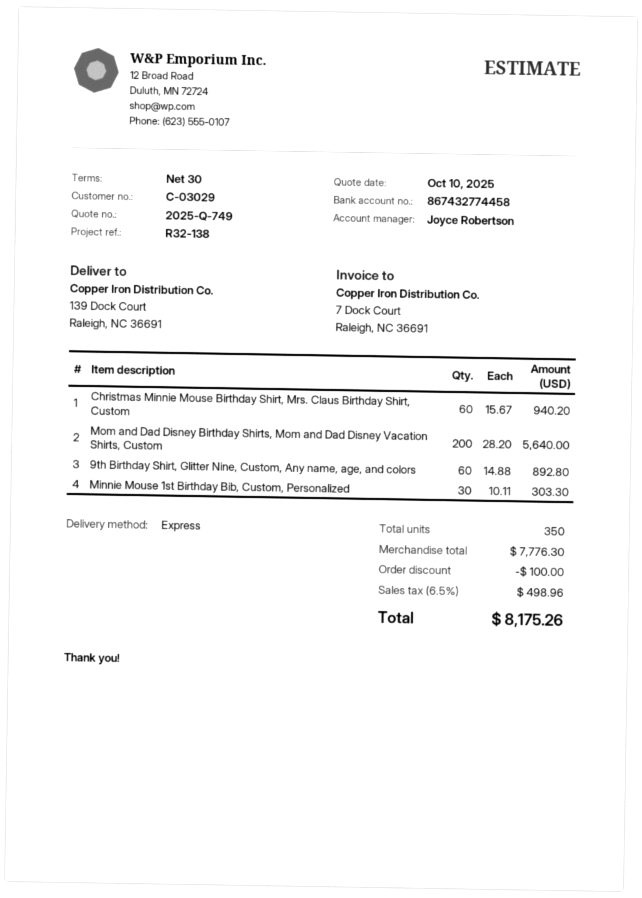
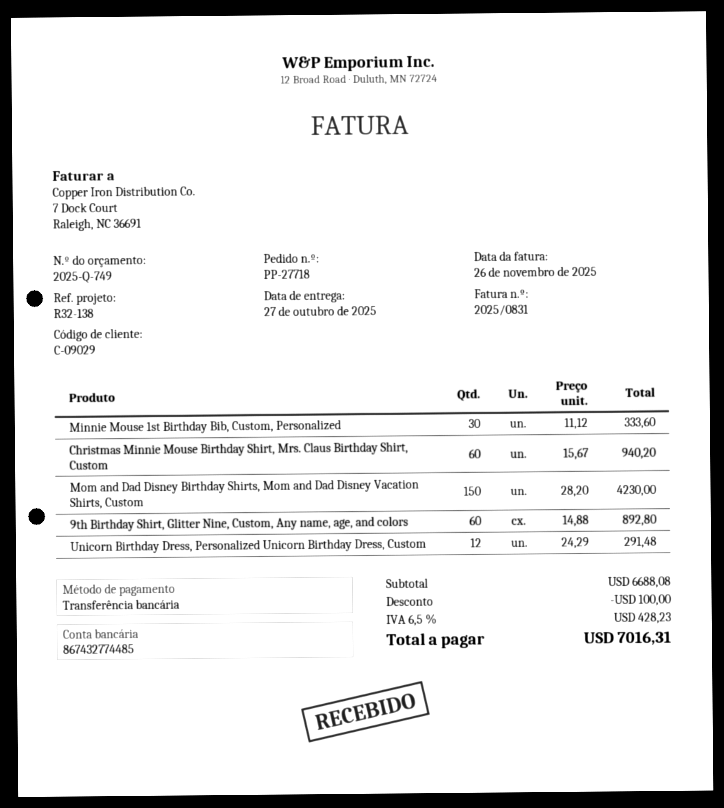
customer number: C-03029 -> C-09029
bank account: 867432774458 -> 867432774485
Mom and Dad Disney Birthday Shirts, Mom and Dad Disney Vacation Shirts, Custom: 200 x 28.20 = 5640.00 -> 150 x 28.20 = 4230.00
Minnie Mouse 1st Birthday Bib, Custom, Personalized: 30 x 10.11 = 303.30 -> 30 x 11.12 = 333.60
Unicorn Birthday Dress, Personalized Unicorn Birthday Dress, Custom: none -> 12 x 24.29 = 291.48
subtotal: 7776.30 -> 6688.08
tax: 6.5% = 498.96 -> 6.5% = 428.23
total: 8175.26 -> 7016.31

